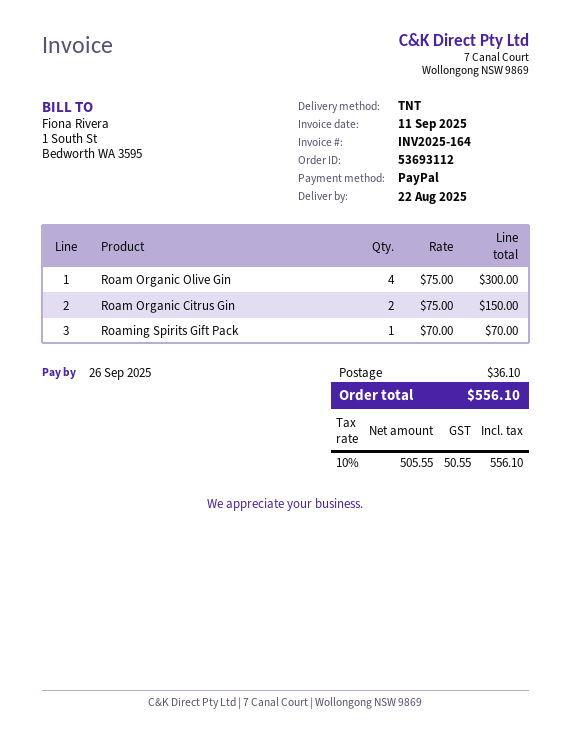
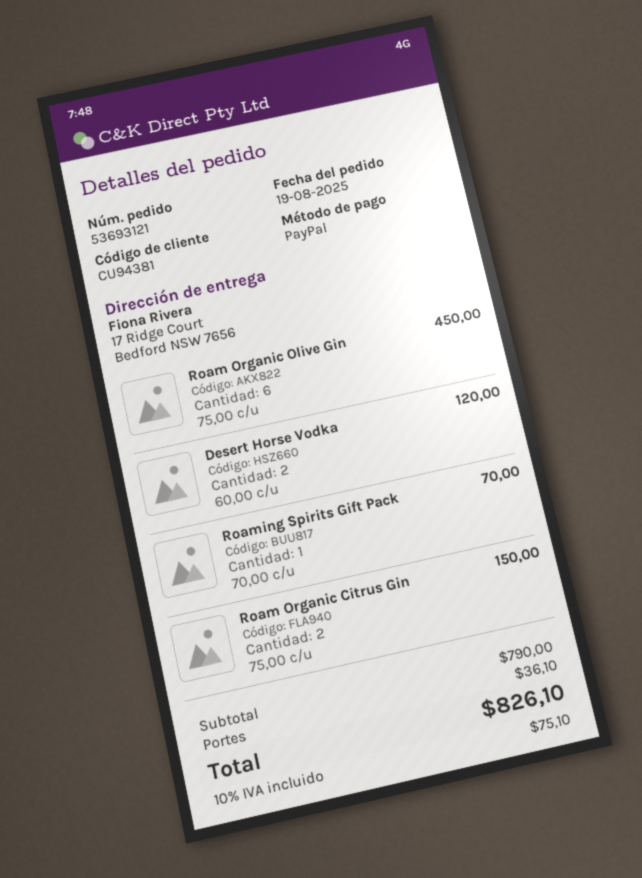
order number: 53693112 -> 53693121
Roam Organic Olive Gin: 4 x 75.00 = 300.00 -> 6 x 75.00 = 450.00
Desert Horse Vodka: none -> 2 x 60.00 = 120.00
tax: 10% = 50.55 -> 10% = 75.10
total: 556.10 -> 826.10

